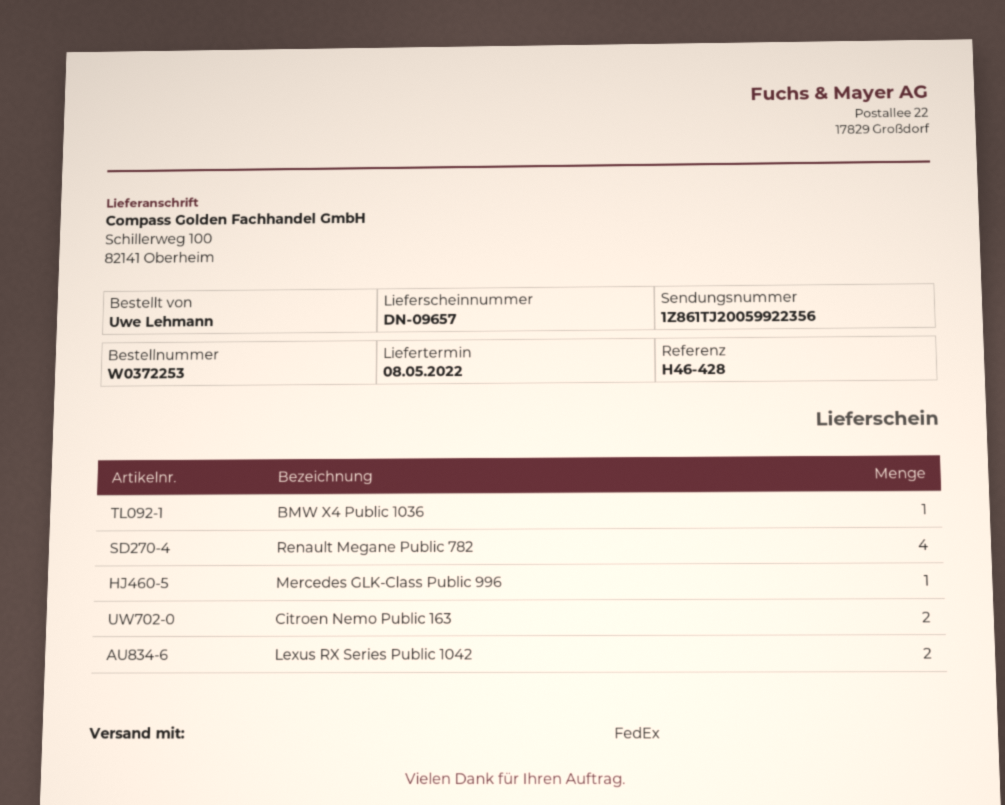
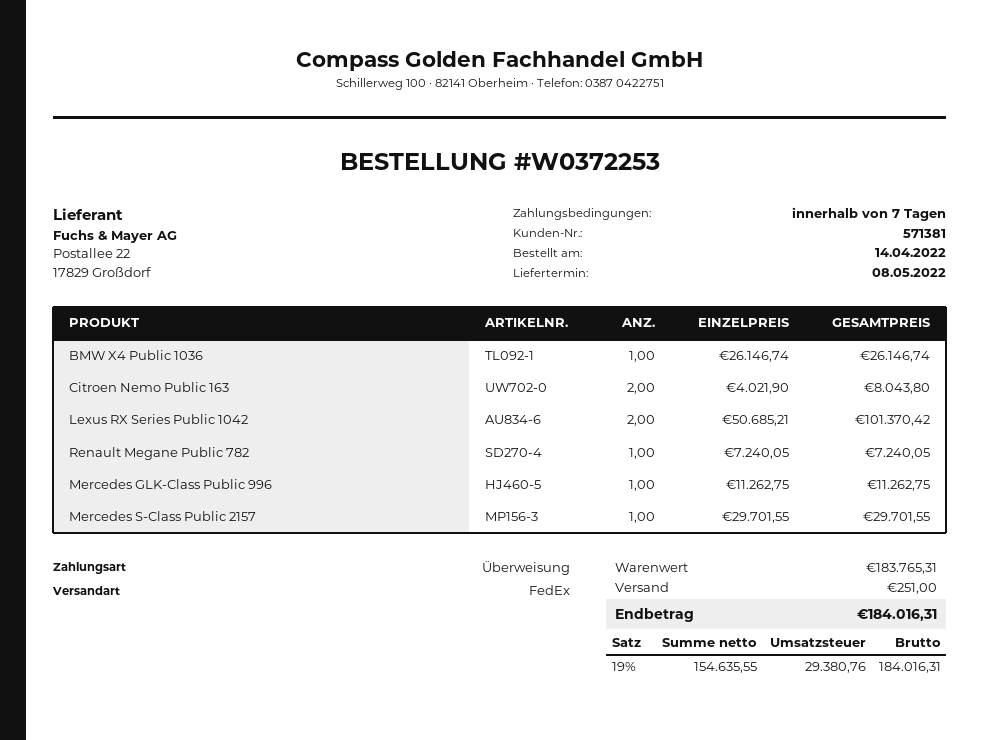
Renault Megane Public 782: 4 -> 1
Mercedes S-Class Public 2157: none -> 1

